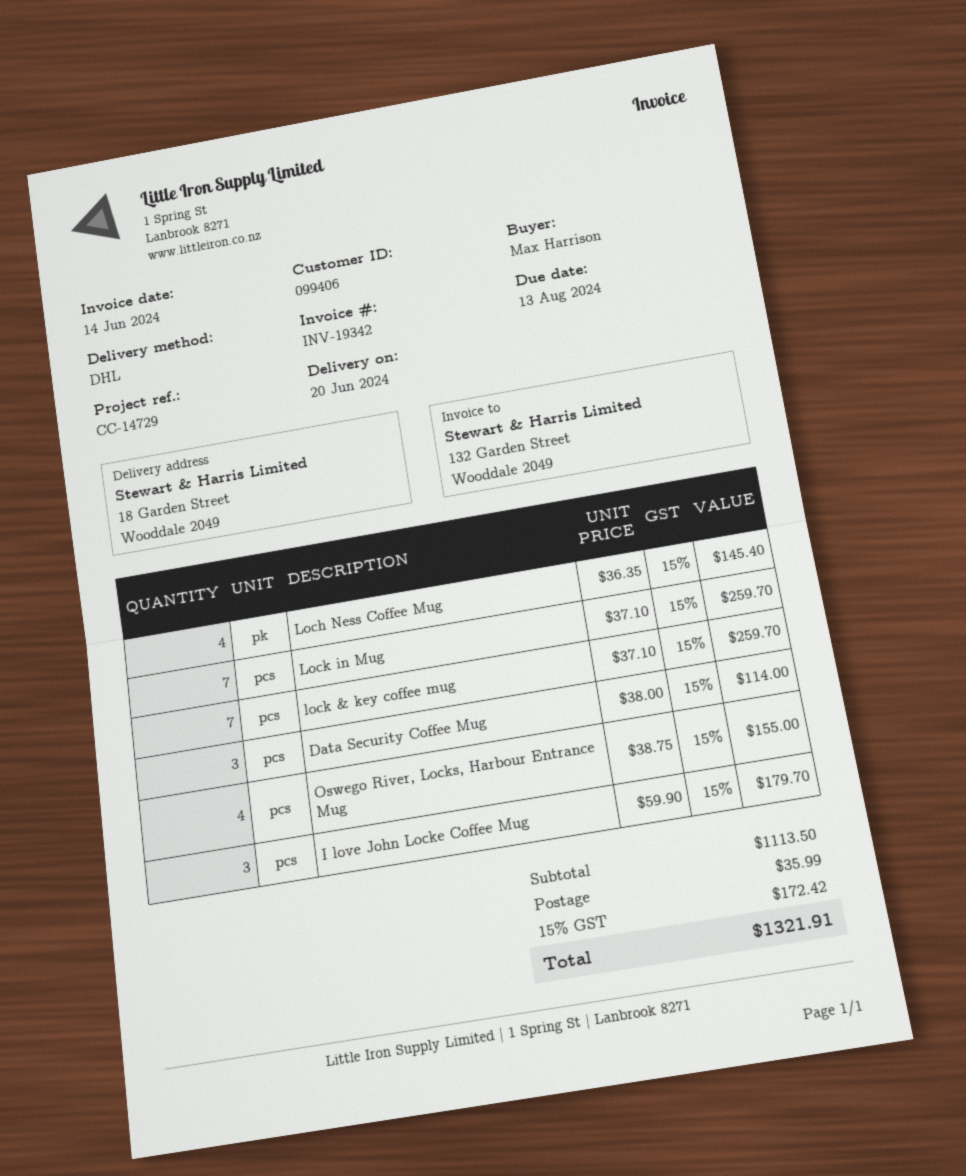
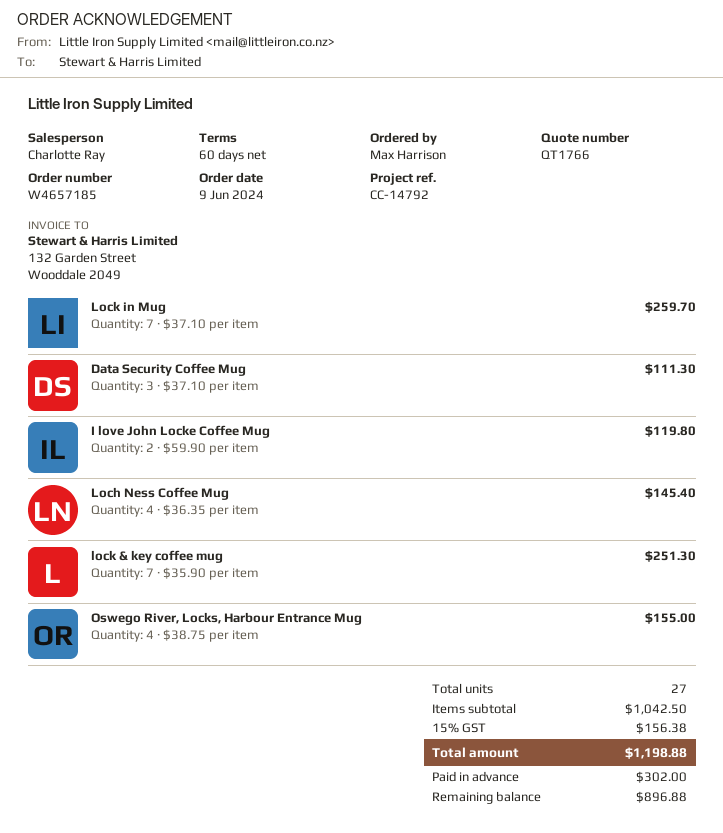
reference: CC-14729 -> CC-14792
lock & key coffee mug: 7 x 37.10 = 259.70 -> 7 x 35.90 = 251.30
Data Security Coffee Mug: 3 x 38.00 = 114.00 -> 3 x 37.10 = 111.30
I love John Locke Coffee Mug: 3 x 59.90 = 179.70 -> 2 x 59.90 = 119.80
subtotal: 1113.50 -> 1042.50
shipping: 35.99 -> none
tax: 15% = 172.42 -> 15% = 156.38
total: 1321.91 -> 1198.88

